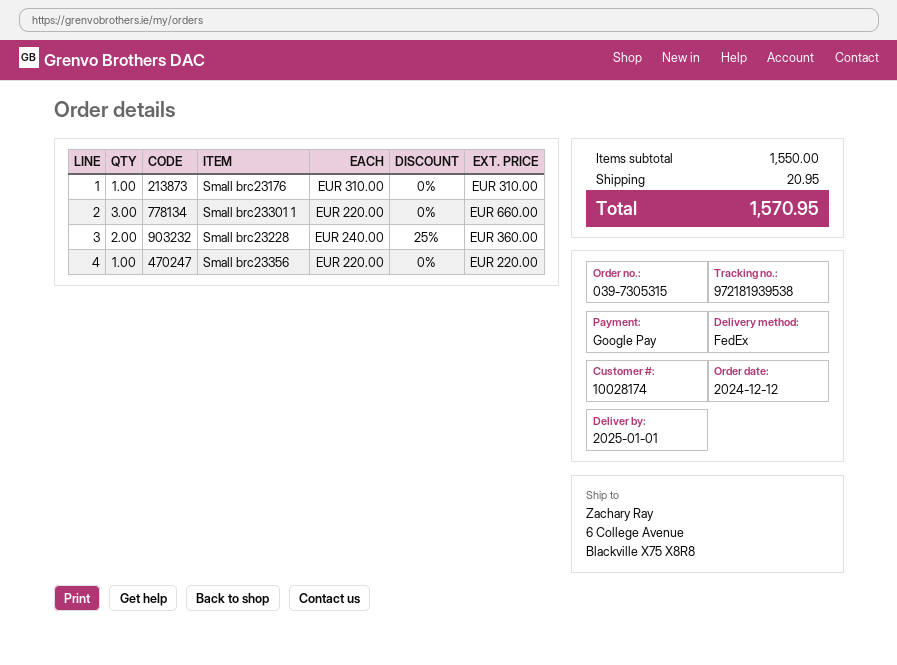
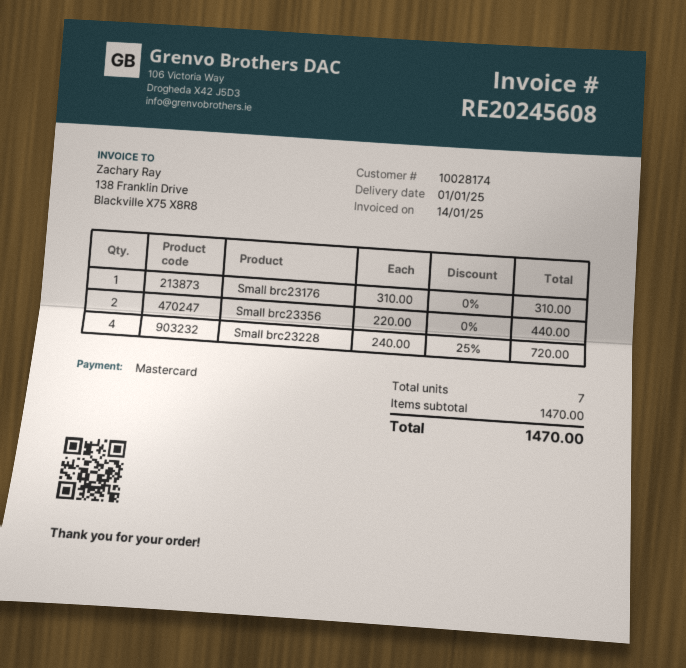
payment method: Google Pay -> Mastercard
Small brc23301 1: 3 x 220.00 = 660.00 -> none
Small brc23228: 2 x 240.00 - 25% = 360.00 -> 4 x 240.00 - 25% = 720.00
Small brc23356: 1 x 220.00 = 220.00 -> 2 x 220.00 = 440.00
subtotal: 1550.00 -> 1470.00
shipping: 20.95 -> none
total: 1570.95 -> 1470.00

